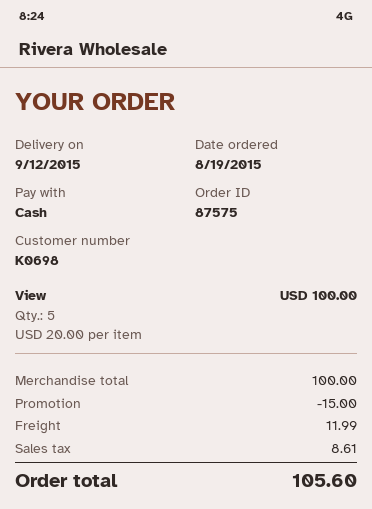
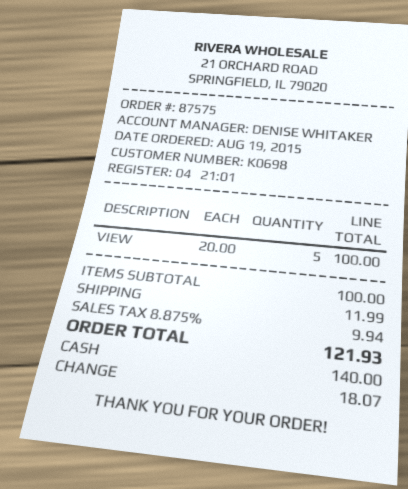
discount: 15.00 -> none
tax: 8.61 -> 9.94
total: 105.60 -> 121.93

